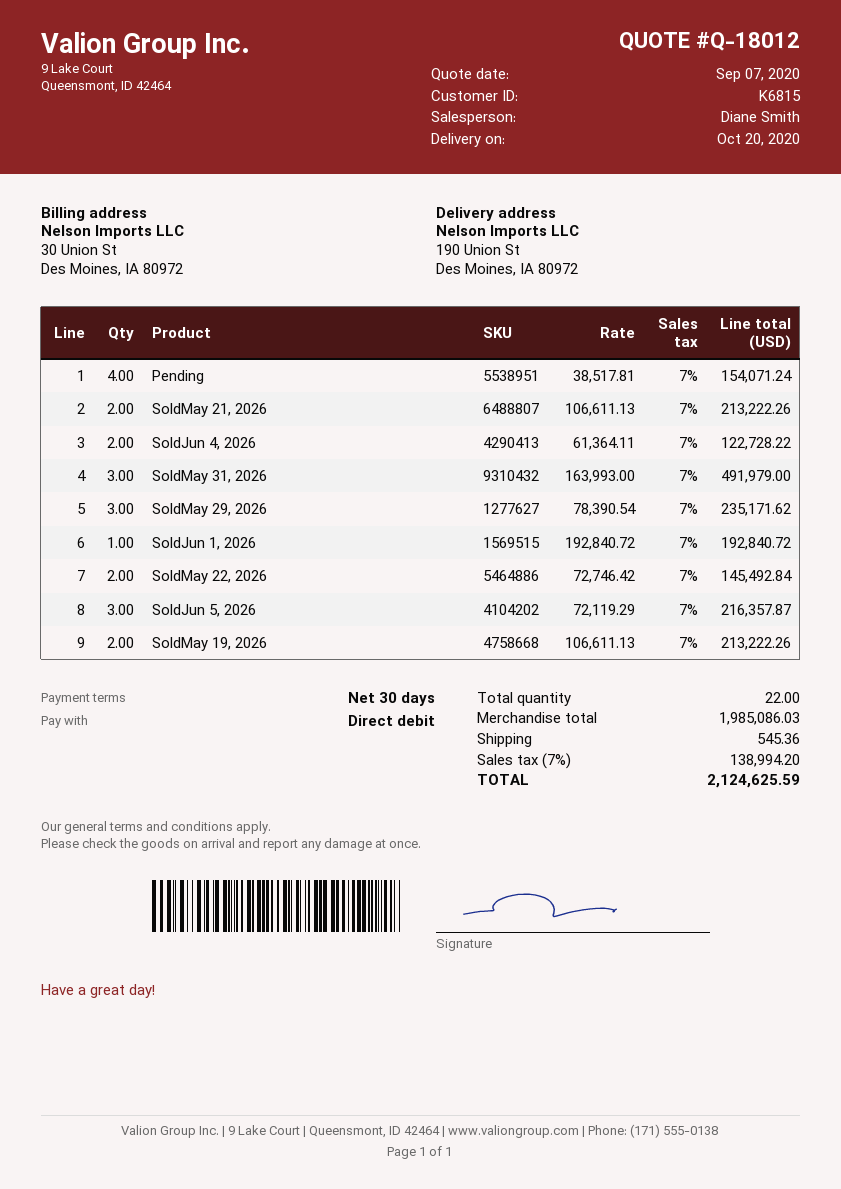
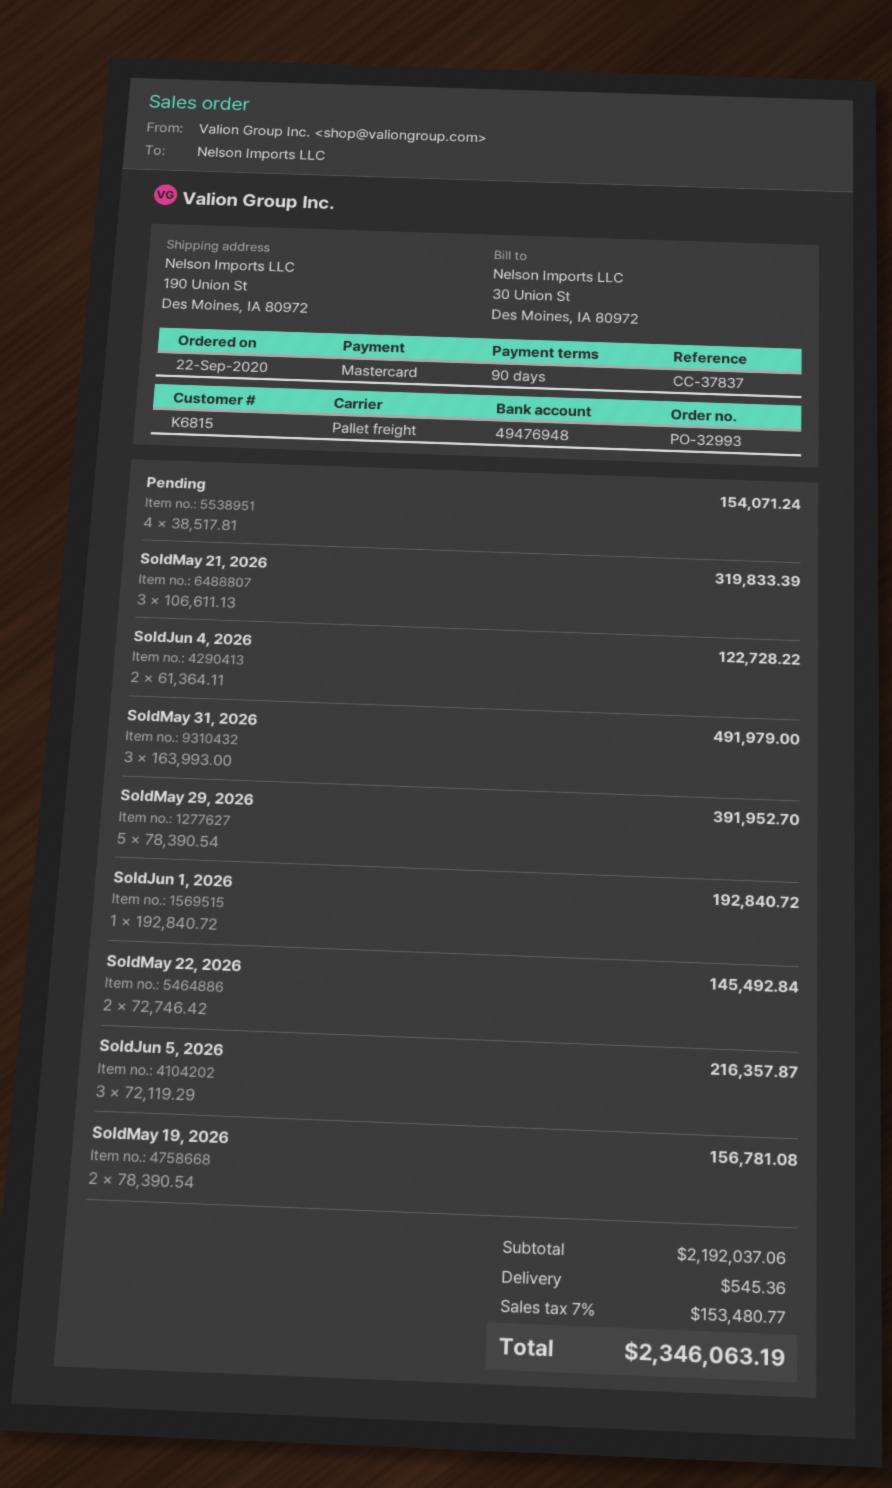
payment terms: 30 days -> 90 days
payment method: direct debit -> Mastercard
SoldMay 21, 2026: 2 x 106611.13 = 213222.26 -> 3 x 106611.13 = 319833.39
SoldMay 29, 2026: 3 x 78390.54 = 235171.62 -> 5 x 78390.54 = 391952.70
SoldMay 19, 2026: 2 x 106611.13 = 213222.26 -> 2 x 78390.54 = 156781.08
subtotal: 1985086.03 -> 2192037.06
tax: 7% = 138994.20 -> 7% = 153480.77
total: 2124625.59 -> 2346063.19

